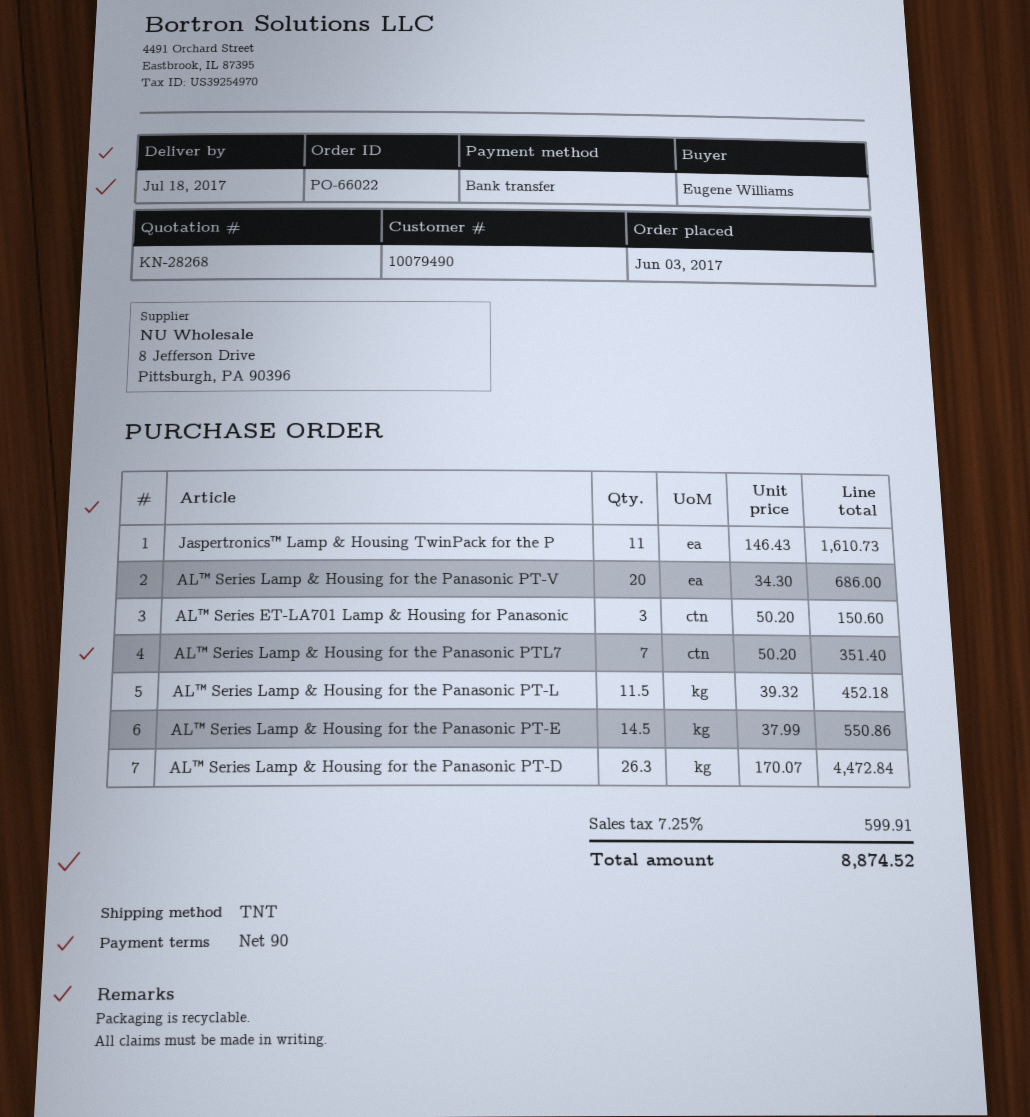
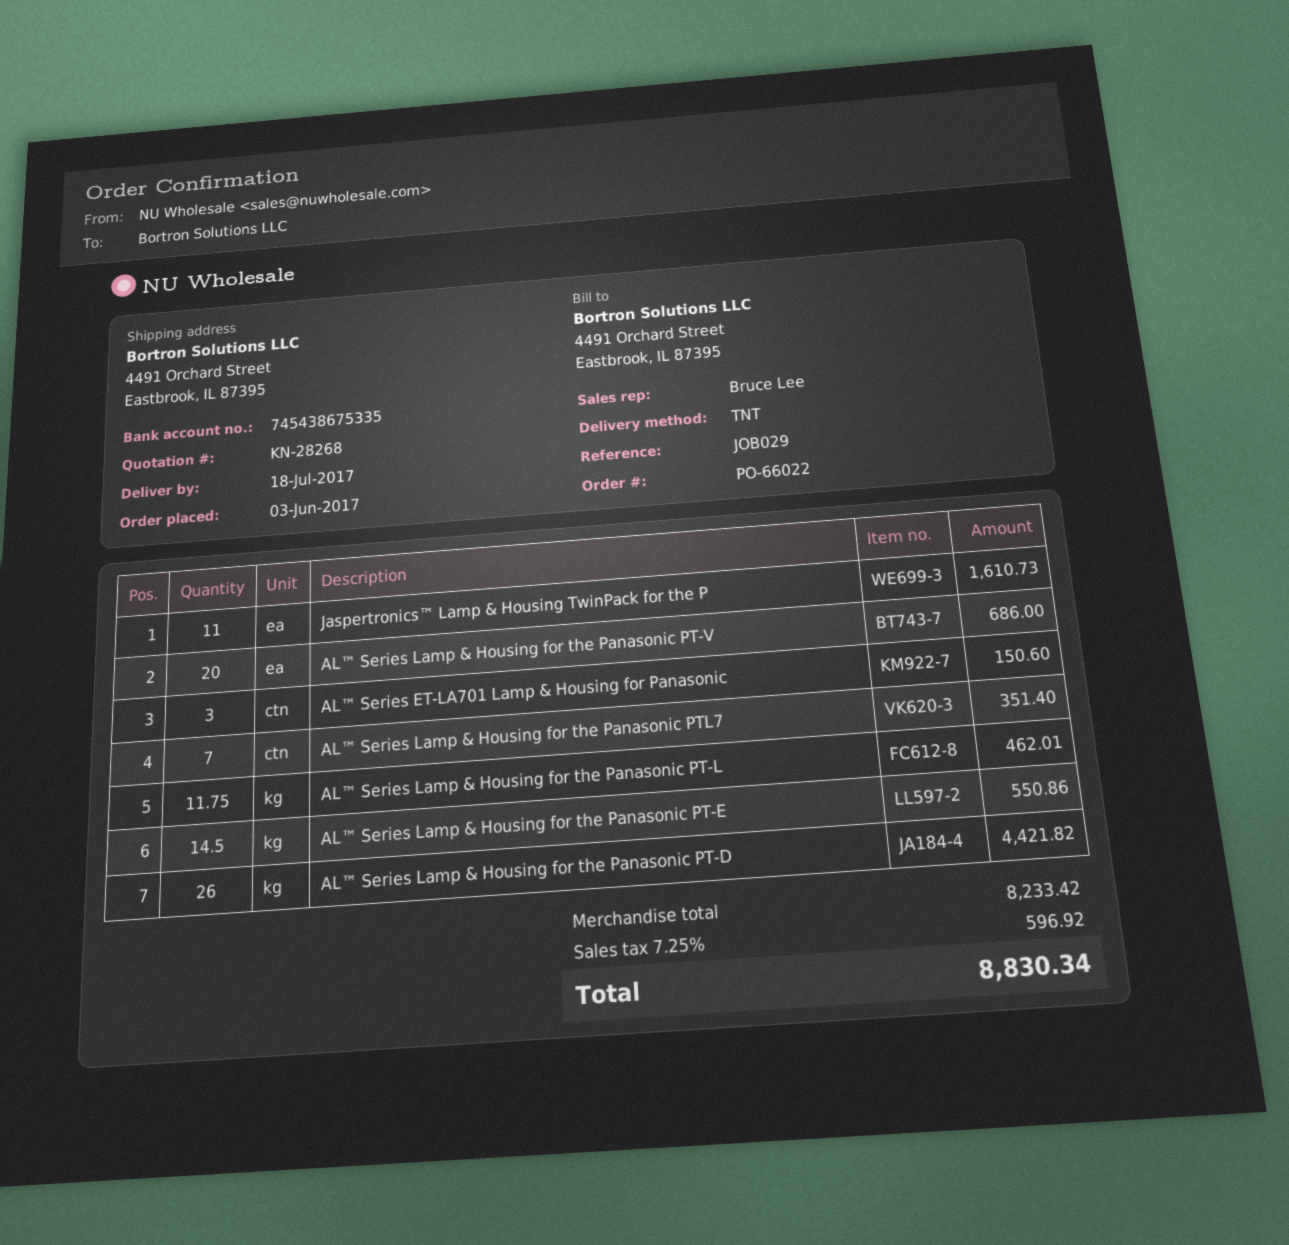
AL™ Series Lamp & Housing for the Panasonic PT-L: 11.5 for 452.18 -> 11.75 for 462.01
AL™ Series Lamp & Housing for the Panasonic PT-D: 26.3 for 4472.84 -> 26 for 4421.82
tax: 7.25% = 599.91 -> 7.25% = 596.92
total: 8874.52 -> 8830.34

